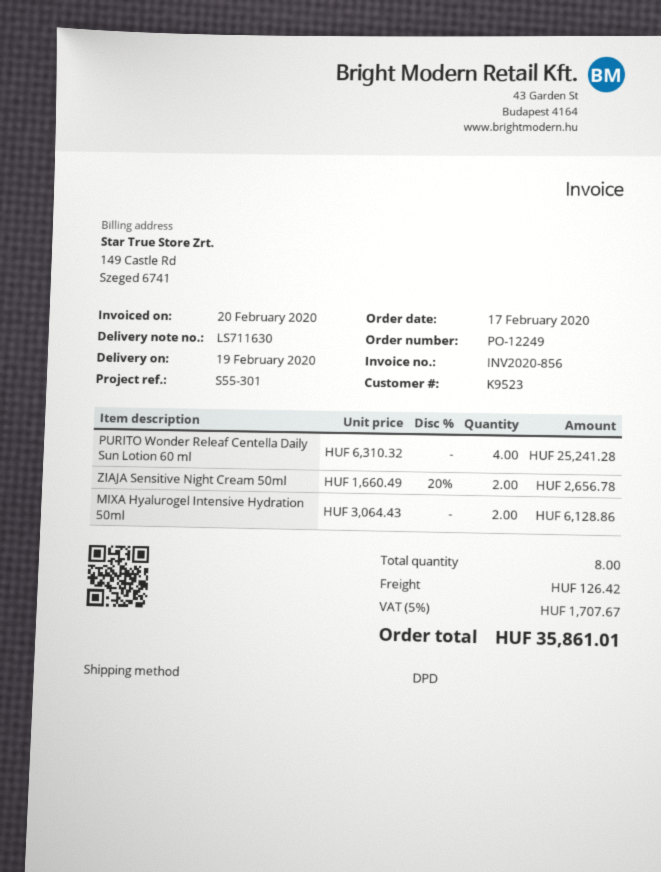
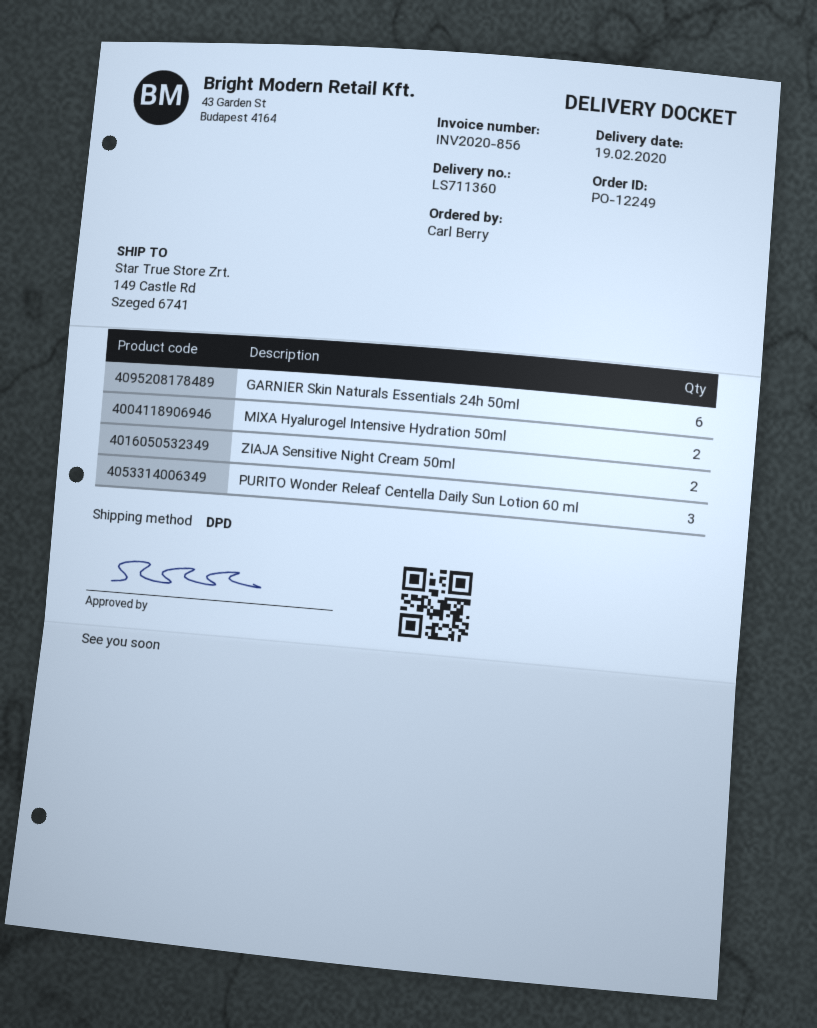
delivery note number: LS711630 -> LS711360
PURITO Wonder Releaf Centella Daily Sun Lotion 60 ml: 4 -> 3
GARNIER Skin Naturals Essentials 24h 50ml: none -> 6

